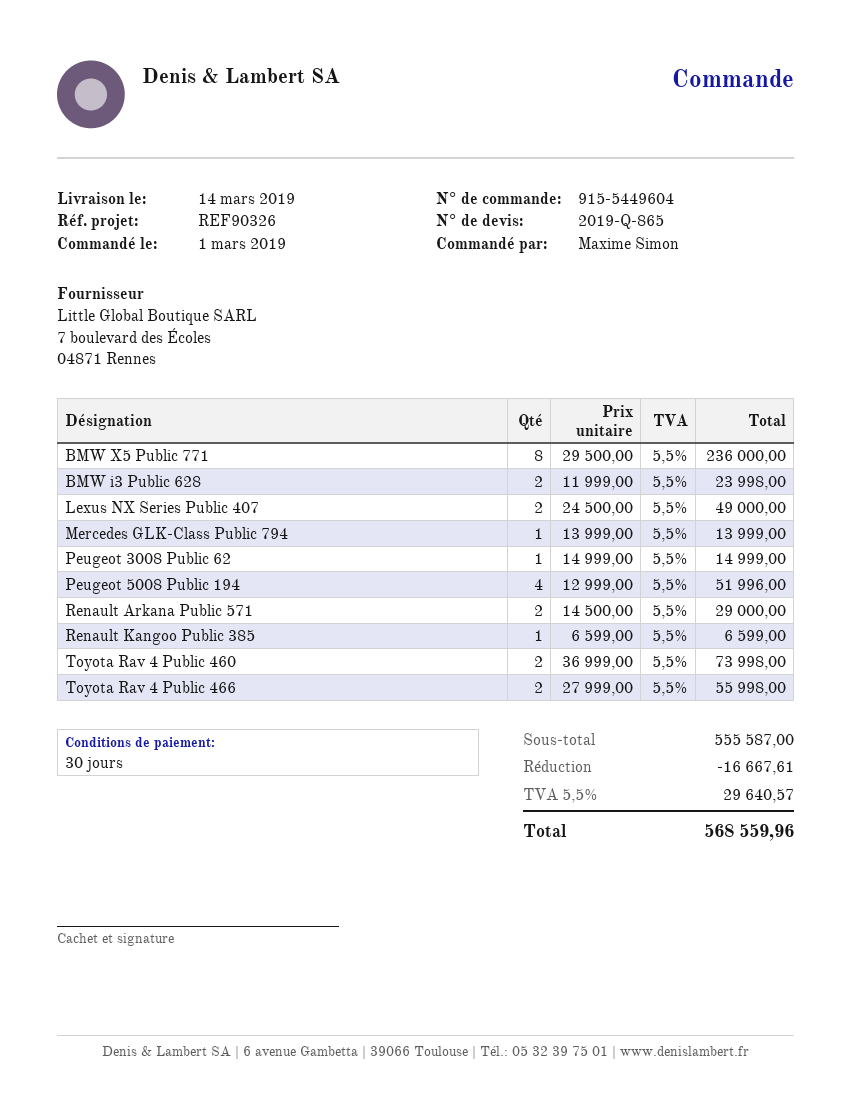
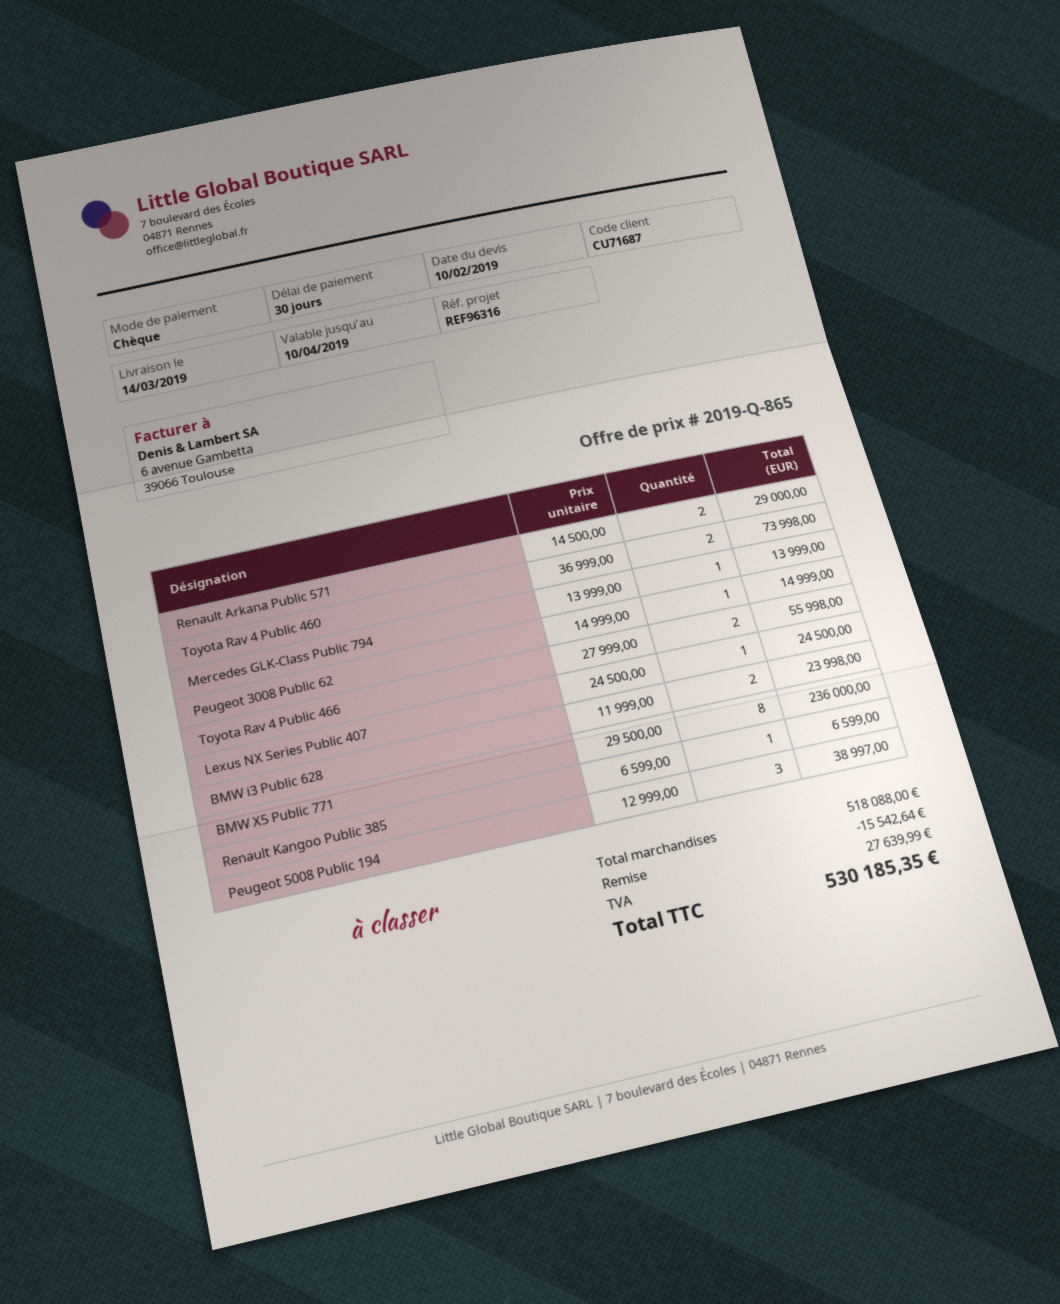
reference: REF90326 -> REF96316
Lexus NX Series Public 407: 2 x 24500.00 = 49000.00 -> 1 x 24500.00 = 24500.00
Peugeot 5008 Public 194: 4 x 12999.00 = 51996.00 -> 3 x 12999.00 = 38997.00
subtotal: 555587.00 -> 518088.00
discount: 16667.61 -> 15542.64
tax: 29640.57 -> 27639.99
total: 568559.96 -> 530185.35

